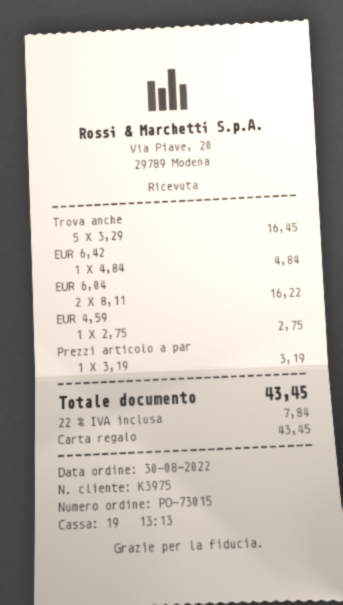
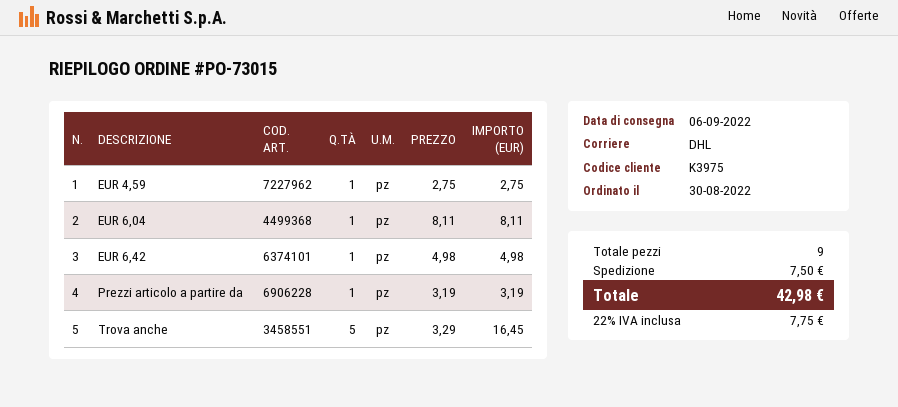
EUR 6,42: 1 x 4.84 = 4.84 -> 1 x 4.98 = 4.98
EUR 6,04: 2 x 8.11 = 16.22 -> 1 x 8.11 = 8.11
shipping: none -> 7.50
tax: 22% = 7.84 -> 22% = 7.75
total: 43.45 -> 42.98

